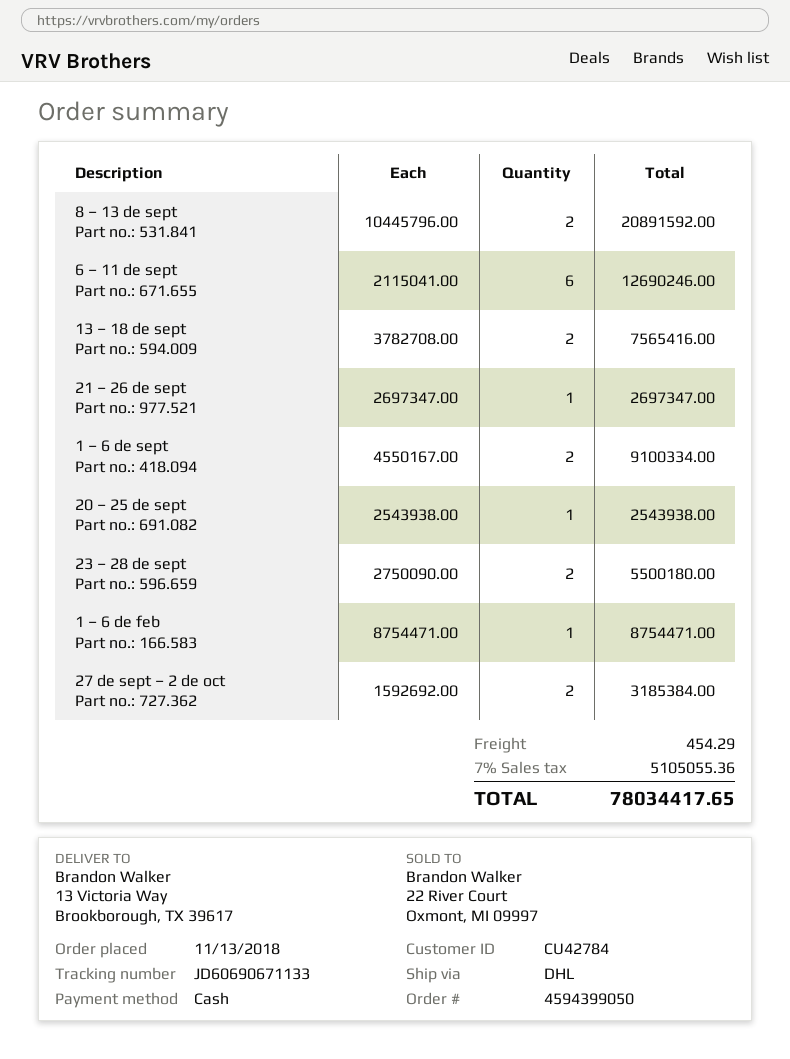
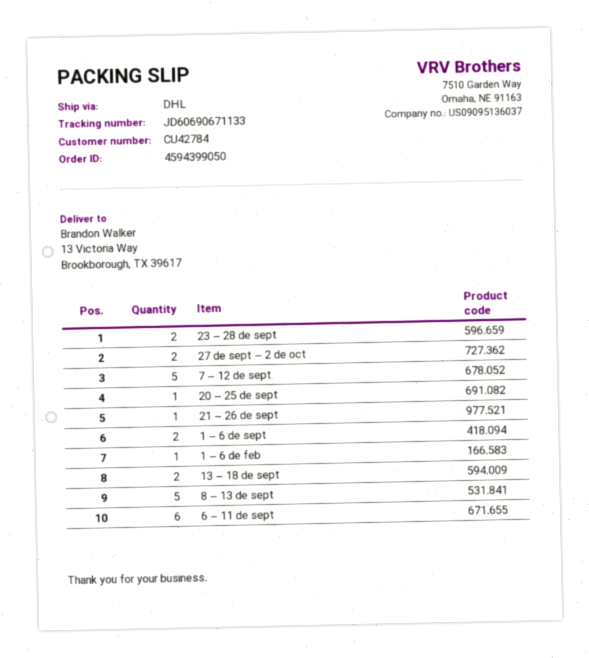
8 – 13 de sept: 2 -> 5
7 – 12 de sept: none -> 5

